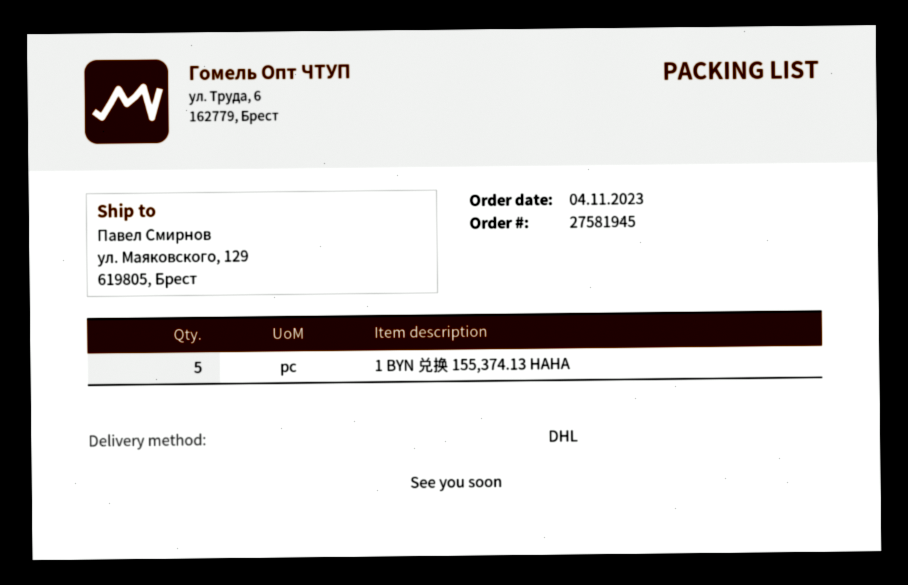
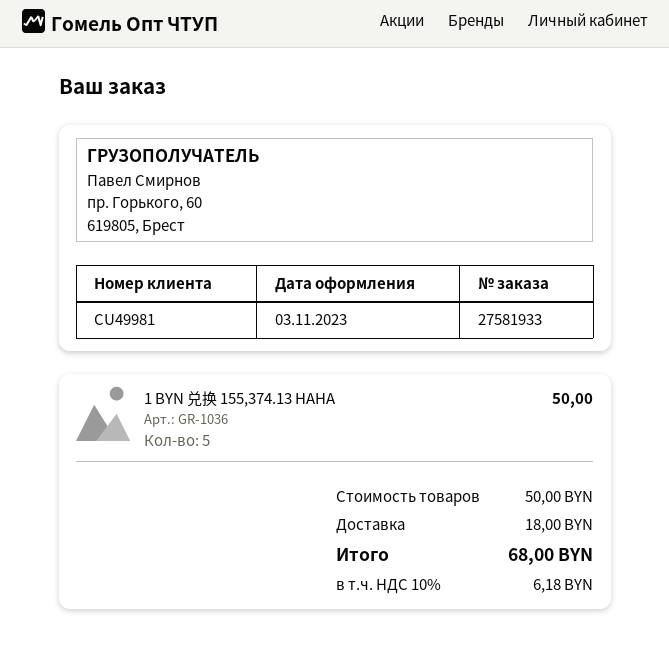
order number: 27581945 -> 27581933
order date: 2023-11-04 -> 2023-11-03
ship to: ул. Маяковского, 129, 619805, Брест -> пр. Горького, 60, 619805, Брест

